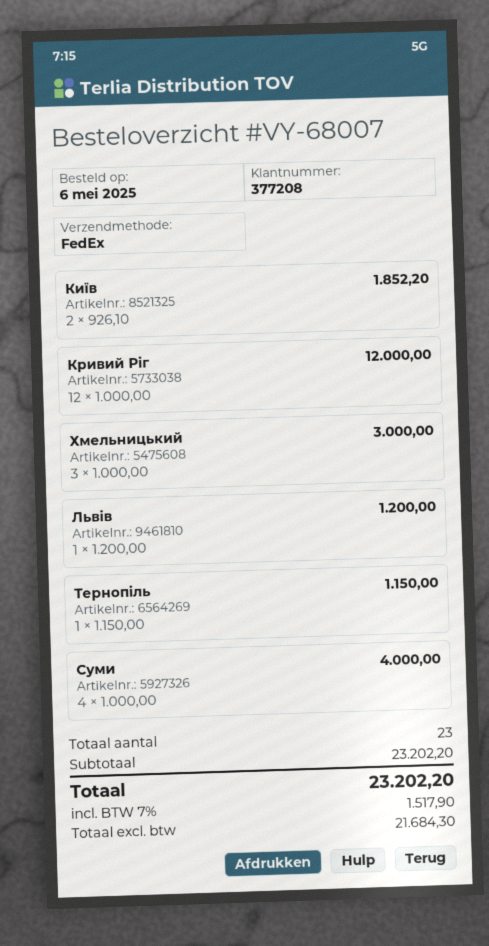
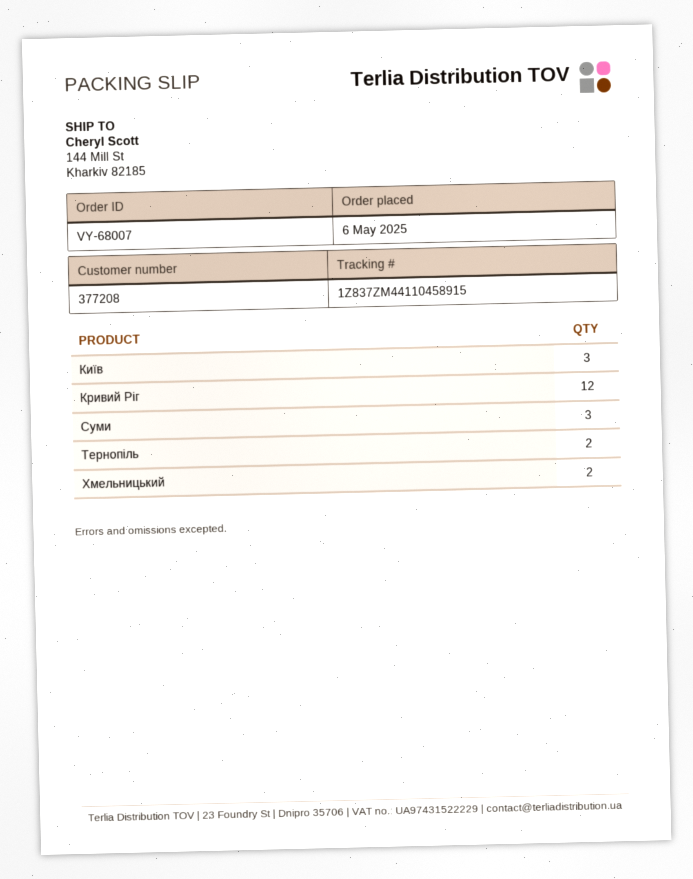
Київ: 2 -> 3
Хмельницький: 3 -> 2
Львів: 1 -> none
Тернопіль: 1 -> 2
Суми: 4 -> 3

